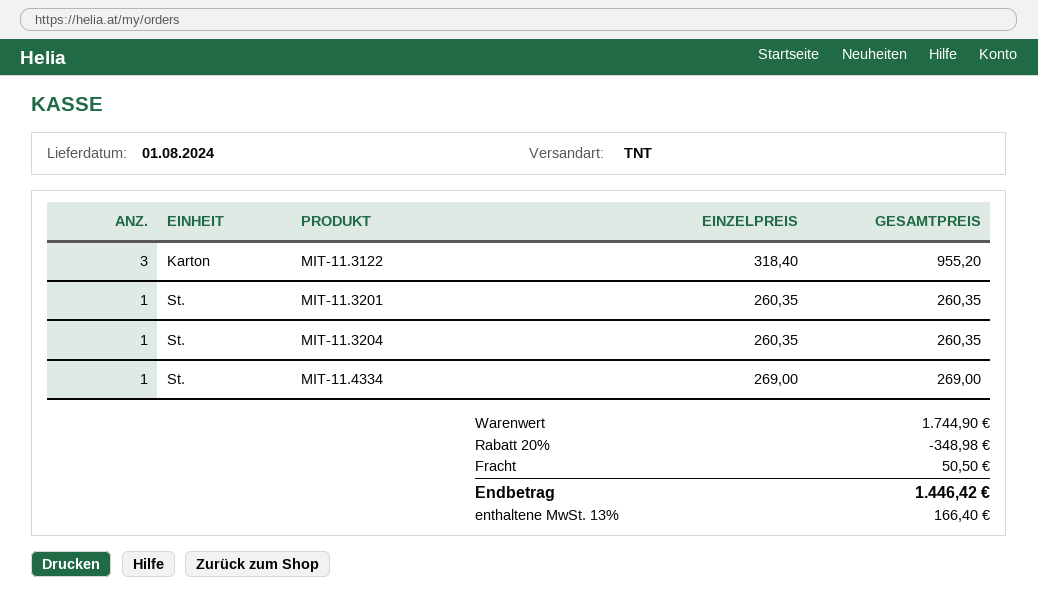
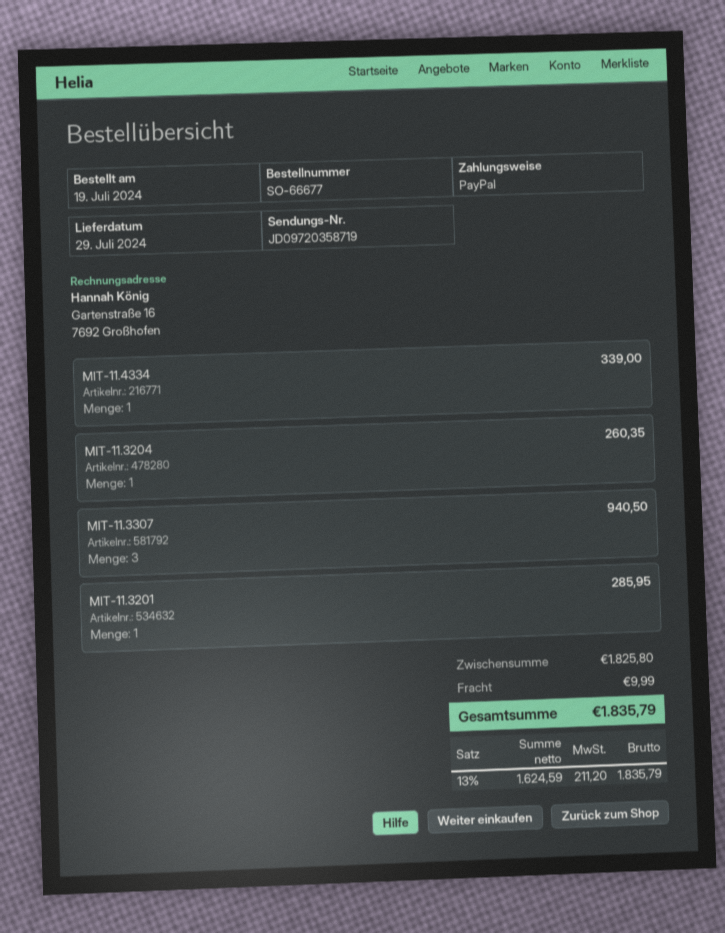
delivery date: 2024-08-01 -> 2024-07-29
MIT-11.3122: 3 for 955.20 -> none
MIT-11.3201: 1 for 260.35 -> 1 for 285.95
MIT-11.4334: 1 for 269.00 -> 1 for 339.00
MIT-11.3307: none -> 3 for 940.50
subtotal: 1744.90 -> 1825.80
discount: 20% = 348.98 -> none
shipping: 50.50 -> 9.99
tax: 13% = 166.40 -> 13% = 211.20
total: 1446.42 -> 1835.79

